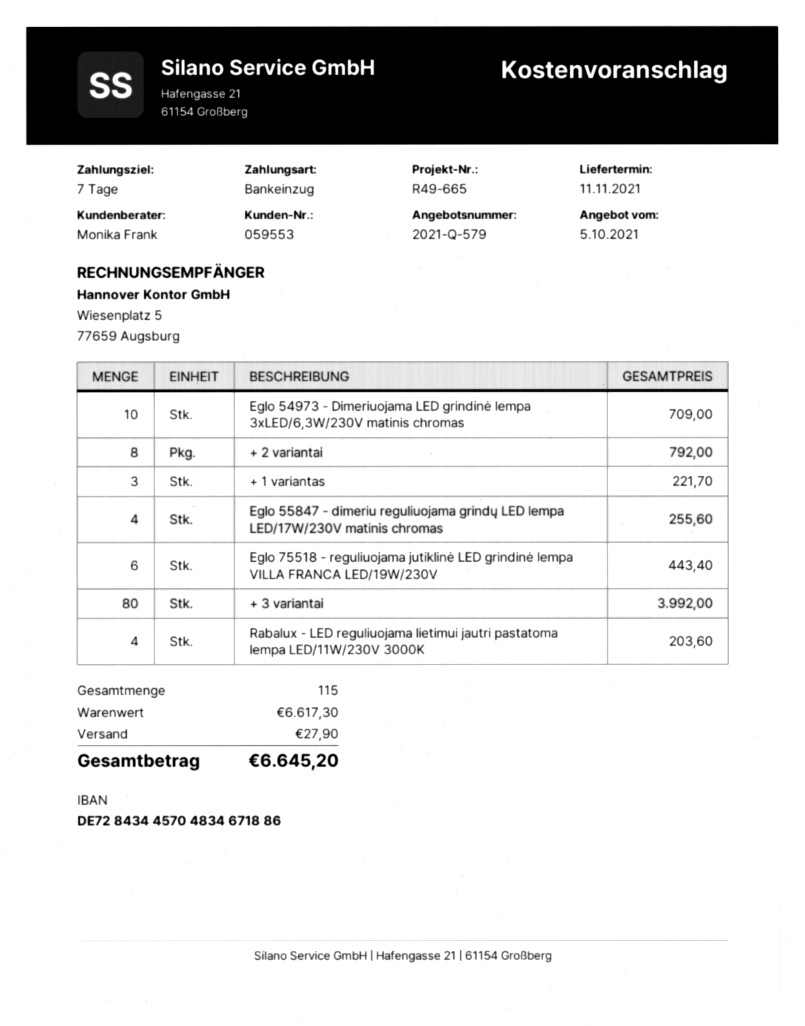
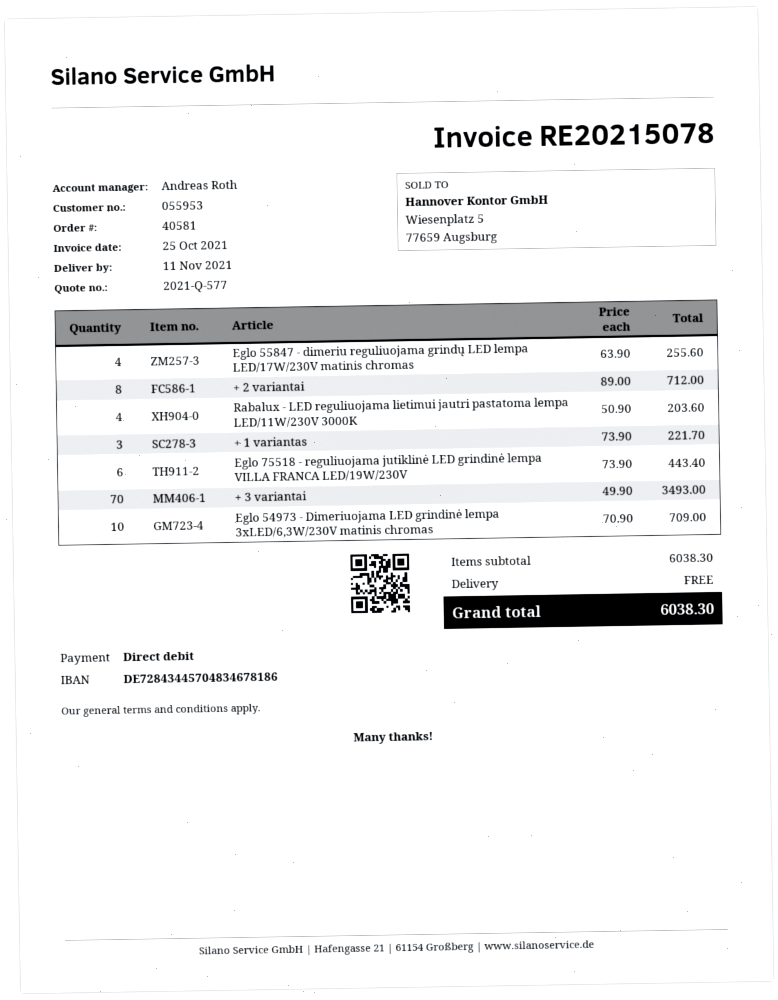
quote number: 2021-Q-579 -> 2021-Q-577
customer number: 059553 -> 055953
sales rep: Monika Frank -> Andreas Roth
bank account: DE72843445704834671886 -> DE72843445704834678186
+ 2 variantai: 8 for 792.00 -> 8 for 712.00
+ 3 variantai: 80 for 3992.00 -> 70 for 3493.00
subtotal: 6617.30 -> 6038.30
shipping: 27.90 -> 0.00
total: 6645.20 -> 6038.30

